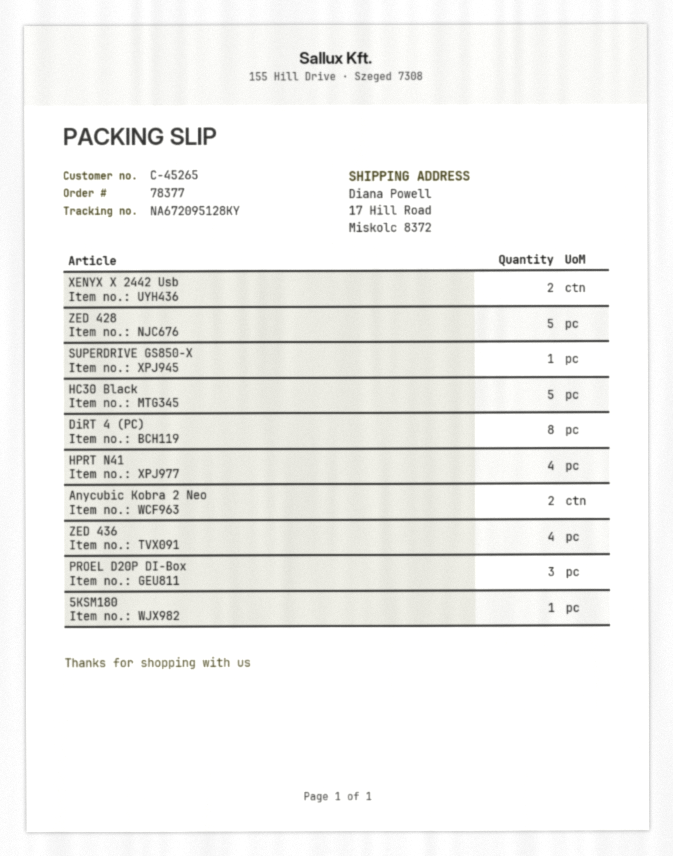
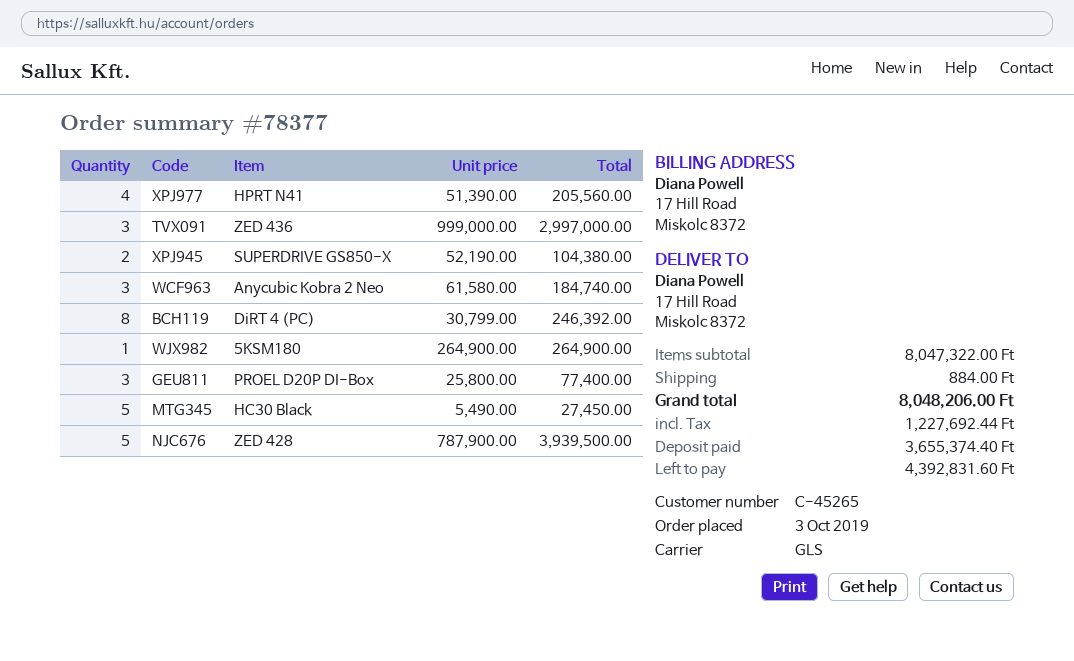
XENYX X 2442 Usb: 2 -> none
SUPERDRIVE GS850-X: 1 -> 2
Anycubic Kobra 2 Neo: 2 -> 3
ZED 436: 4 -> 3

